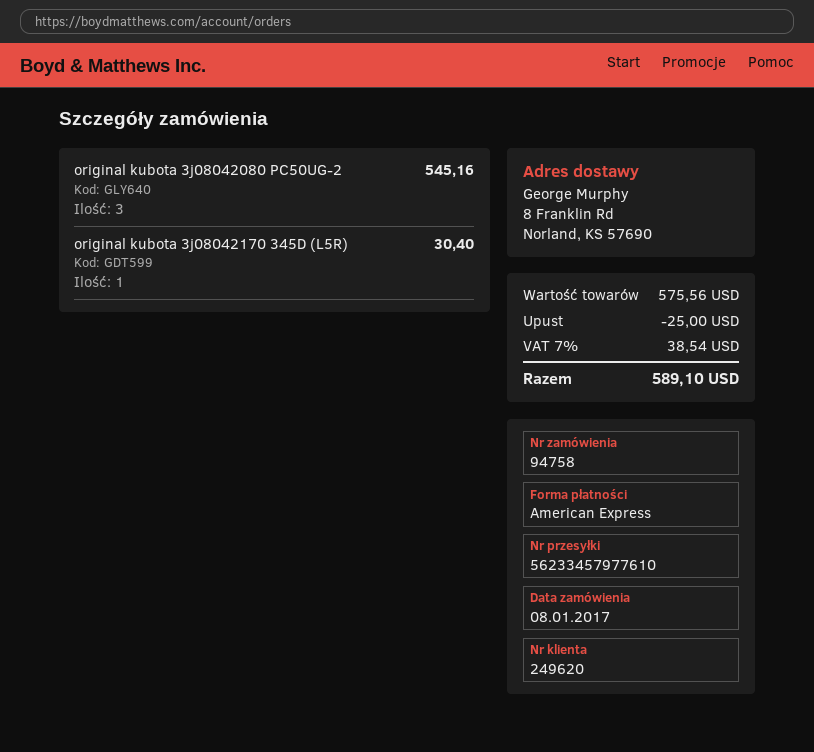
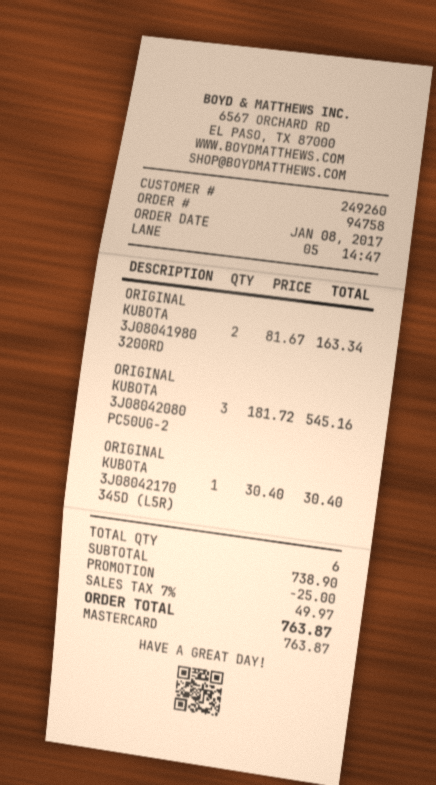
customer number: 249620 -> 249260
payment method: American Express -> Mastercard
ORIGINAL KUBOTA 3J08041980 3200RD: none -> 2 for 163.34
subtotal: 575.56 -> 738.90
tax: 7% = 38.54 -> 7% = 49.97
total: 589.10 -> 763.87

